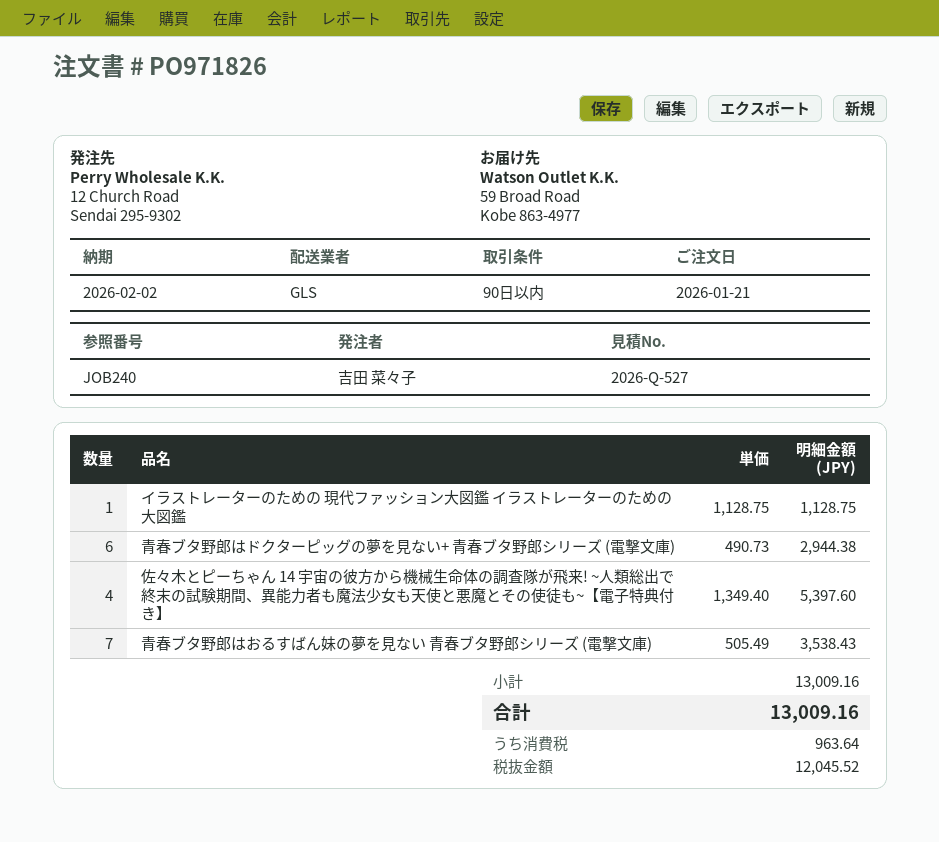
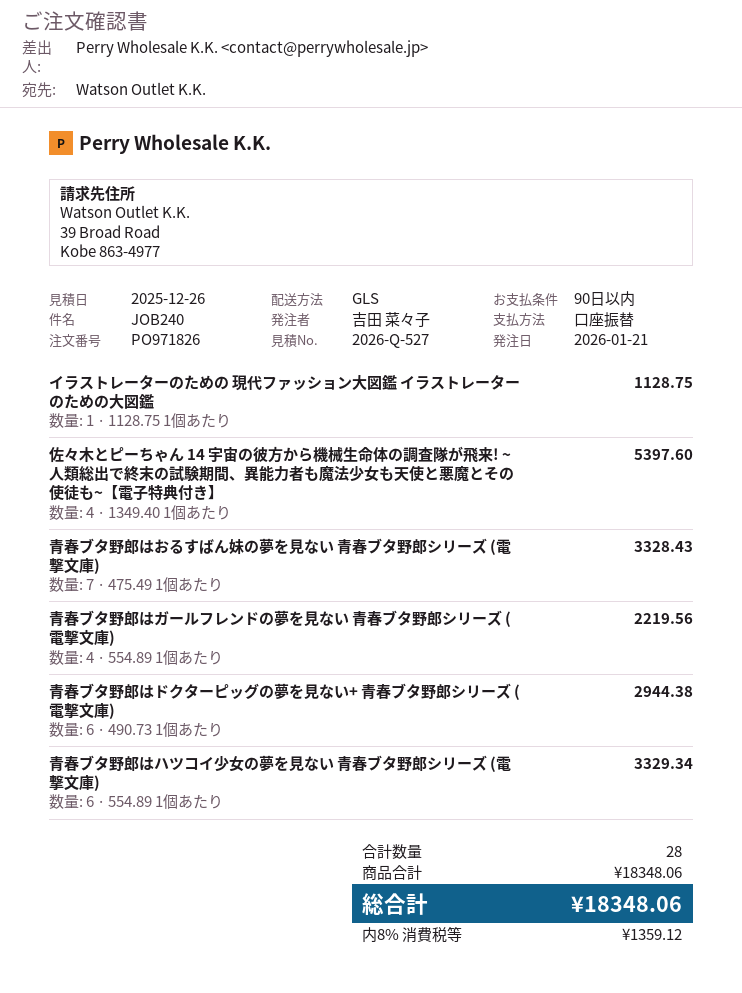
青春ブタ野郎はおるすばん妹の夢を見ない 青春ブタ野郎シリーズ (電撃文庫): 7 x 505.49 = 3538.43 -> 7 x 475.49 = 3328.43
青春ブタ野郎はガールフレンドの夢を見ない 青春ブタ野郎シリーズ (電撃文庫): none -> 4 x 554.89 = 2219.56
青春ブタ野郎はハツコイ少女の夢を見ない 青春ブタ野郎シリーズ (電撃文庫): none -> 6 x 554.89 = 3329.34
subtotal: 13009.16 -> 18348.06
tax: 963.64 -> 1359.12
total: 13009.16 -> 18348.06

